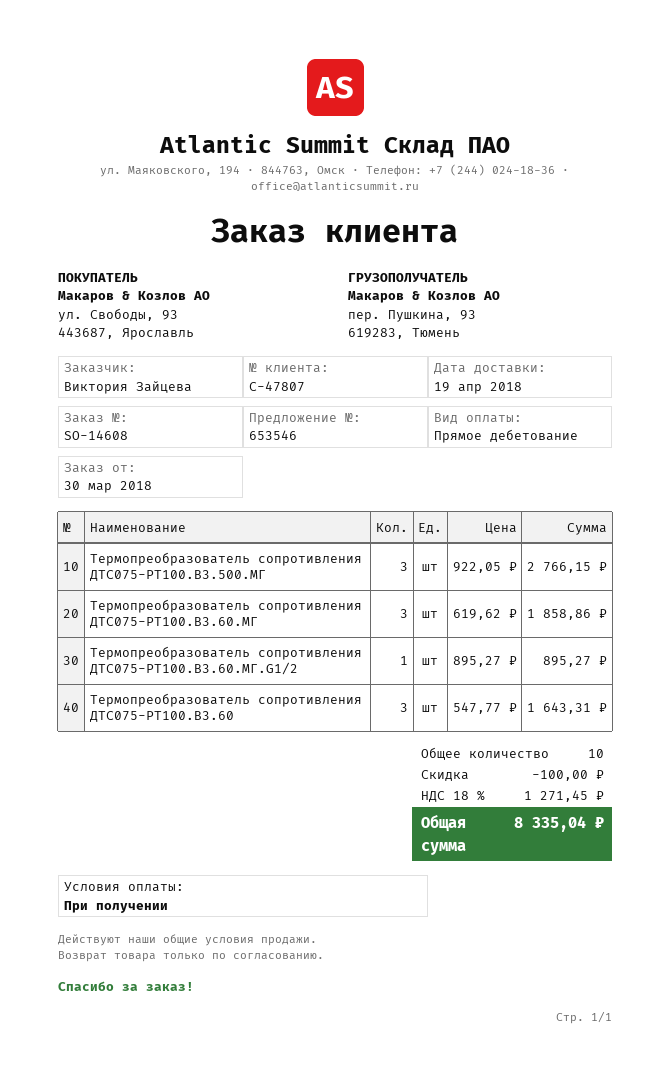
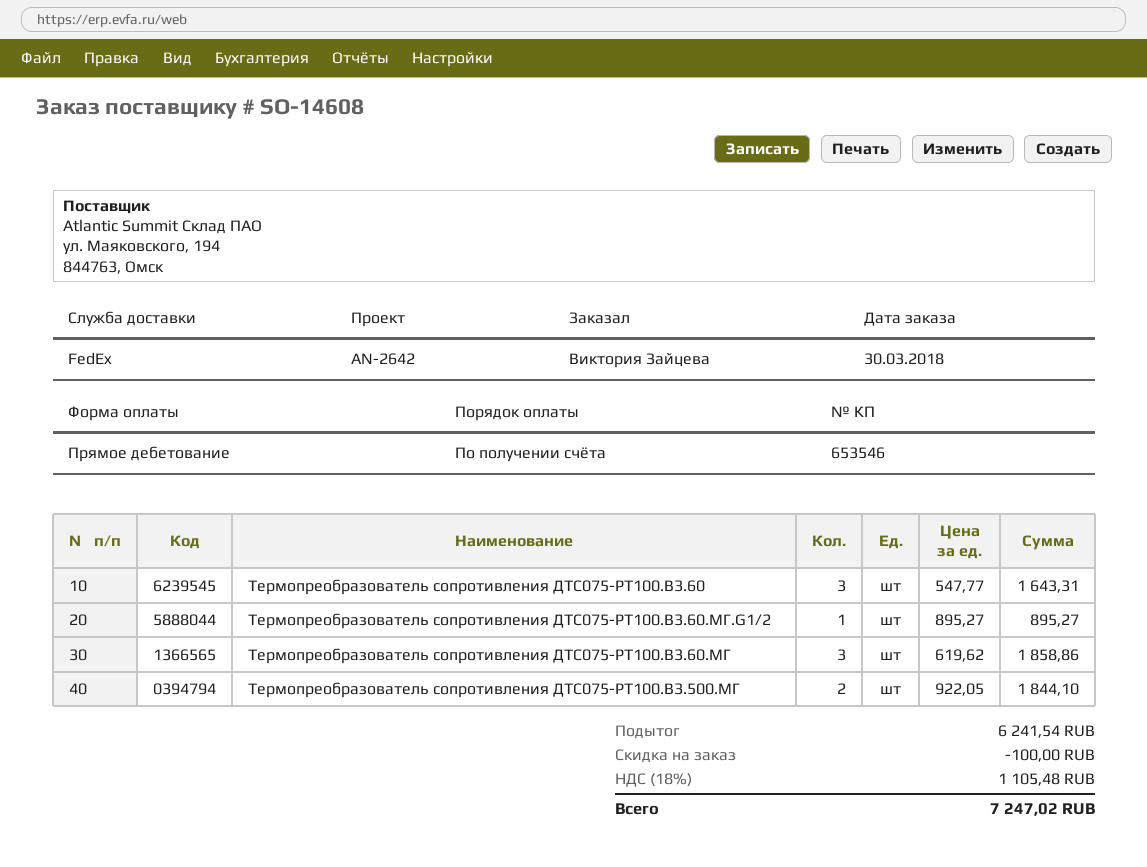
Термопреобразователь сопротивления ДТС075-РТ100.В3.500.МГ: 3 x 922.05 = 2766.15 -> 2 x 922.05 = 1844.10
tax: 18% = 1271.45 -> 18% = 1105.48
total: 8335.04 -> 7247.02

